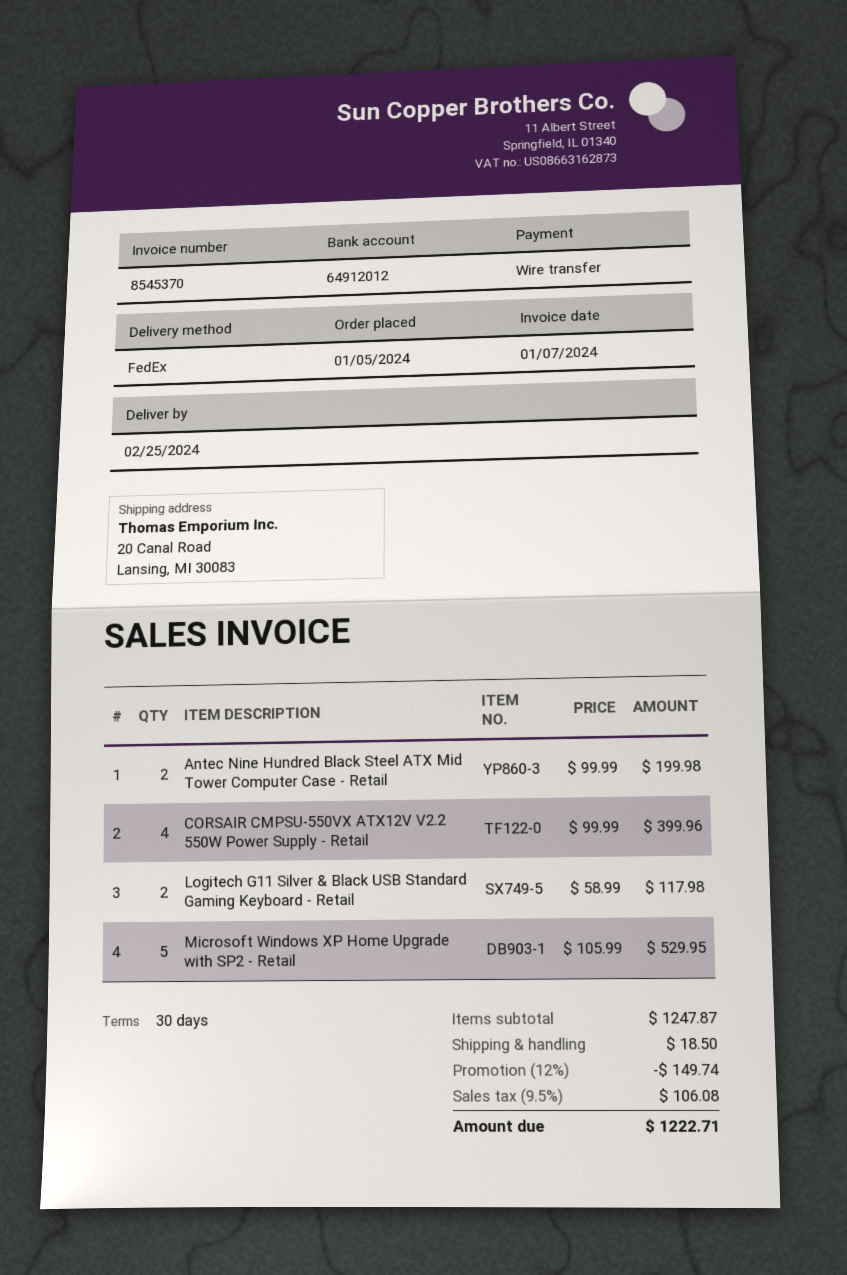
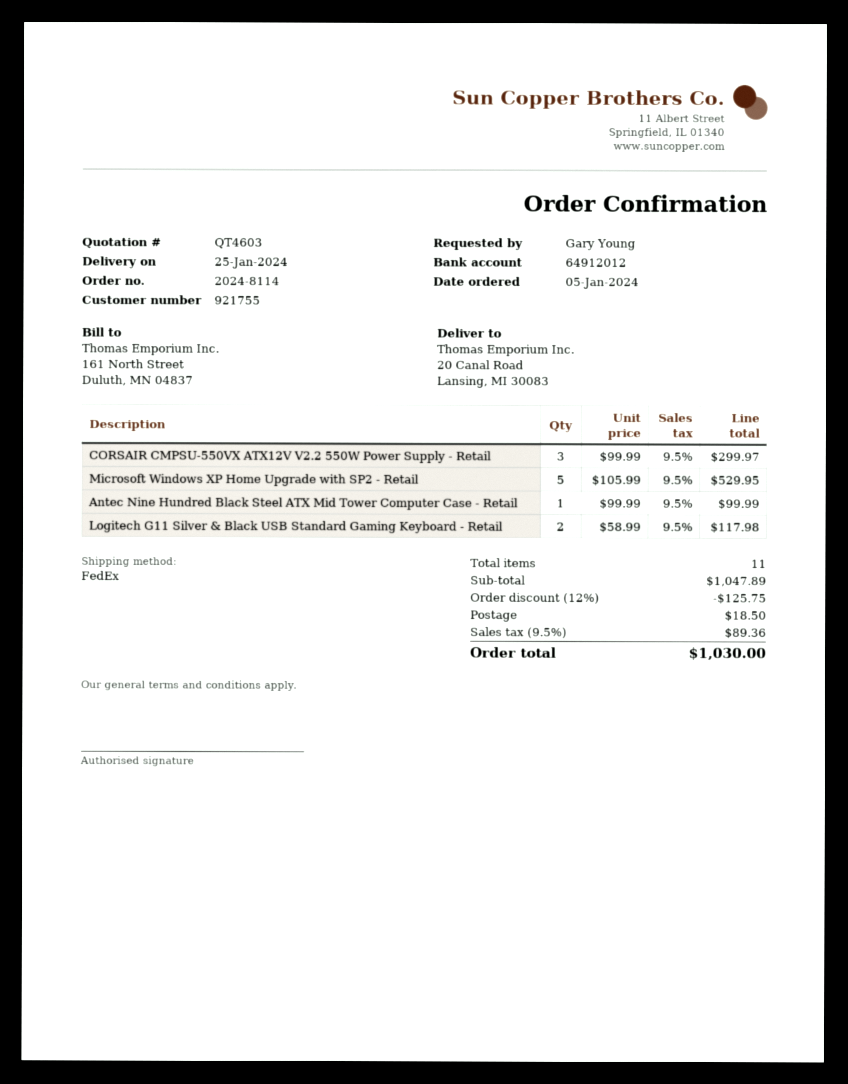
delivery date: 2024-02-25 -> 2024-01-25
Antec Nine Hundred Black Steel ATX Mid Tower Computer Case - Retail: 2 x 99.99 = 199.98 -> 1 x 99.99 = 99.99
CORSAIR CMPSU-550VX ATX12V V2.2 550W Power Supply - Retail: 4 x 99.99 = 399.96 -> 3 x 99.99 = 299.97
subtotal: 1247.87 -> 1047.89
discount: 12% = 149.74 -> 12% = 125.75
tax: 9.5% = 106.08 -> 9.5% = 89.36
total: 1222.71 -> 1030.00

